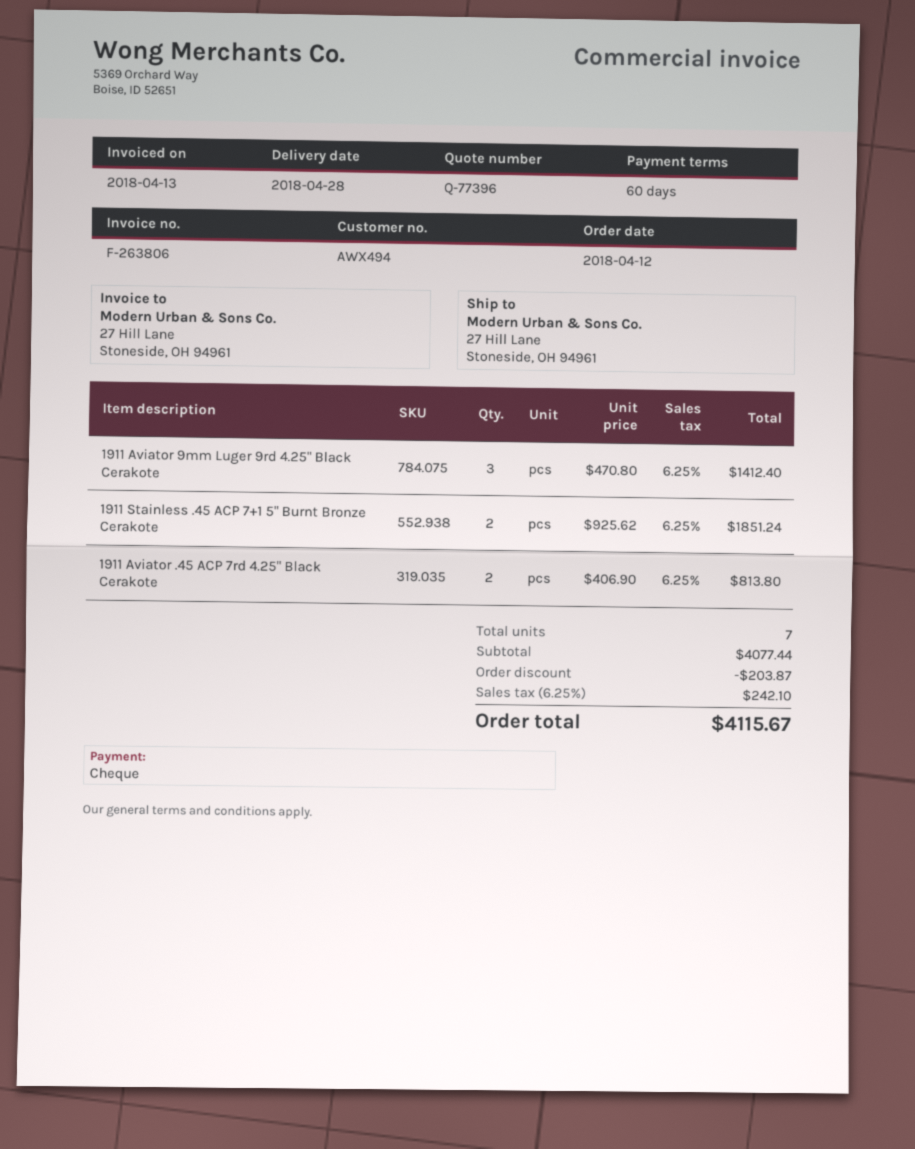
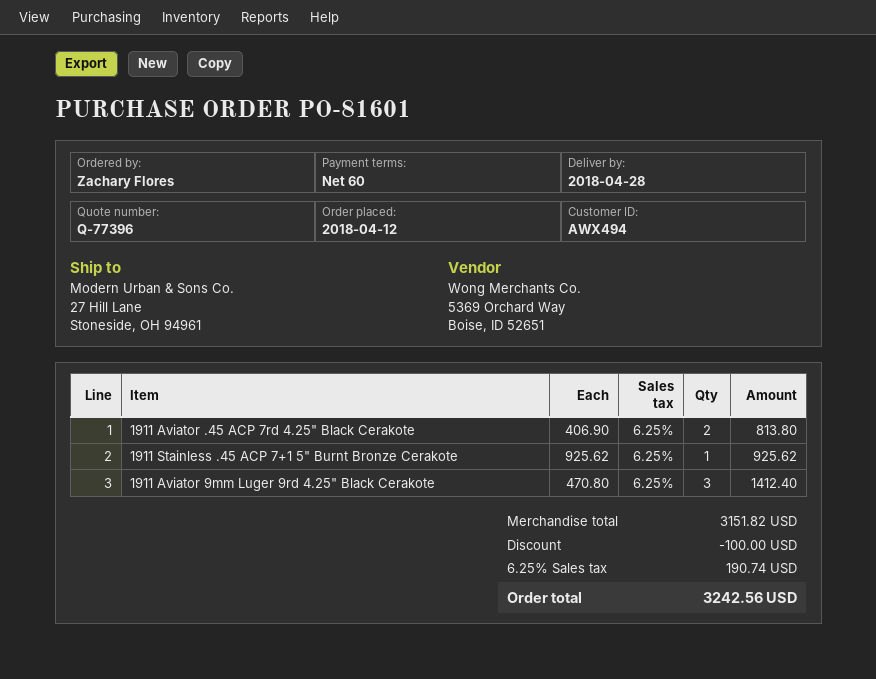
1911 Stainless .45 ACP 7+1 5" Burnt Bronze Cerakote: 2 x 925.62 = 1851.24 -> 1 x 925.62 = 925.62
subtotal: 4077.44 -> 3151.82
discount: 203.87 -> 100.00
tax: 6.25% = 242.10 -> 6.25% = 190.74
total: 4115.67 -> 3242.56

